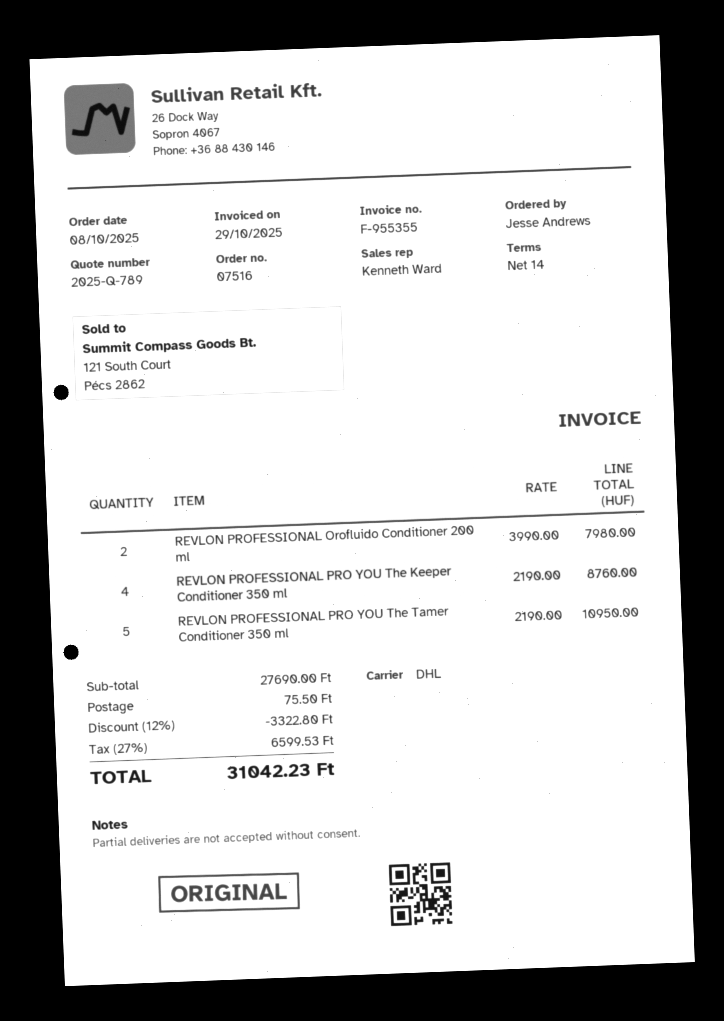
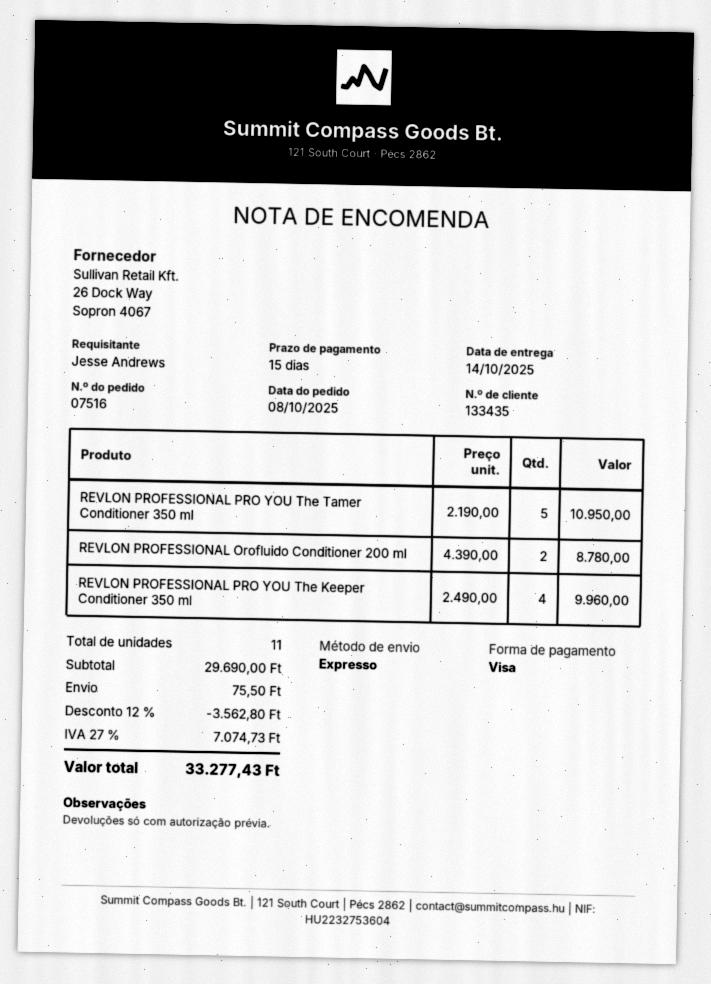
payment terms: 14 days -> 15 days
shipping method: DHL -> express
REVLON PROFESSIONAL Orofluido Conditioner 200 ml: 2 x 3990.00 = 7980.00 -> 2 x 4390.00 = 8780.00
REVLON PROFESSIONAL PRO YOU The Keeper Conditioner 350 ml: 4 x 2190.00 = 8760.00 -> 4 x 2490.00 = 9960.00
subtotal: 27690.00 -> 29690.00
discount: 12% = 3322.80 -> 12% = 3562.80
tax: 27% = 6599.53 -> 27% = 7074.73
total: 31042.23 -> 33277.43

